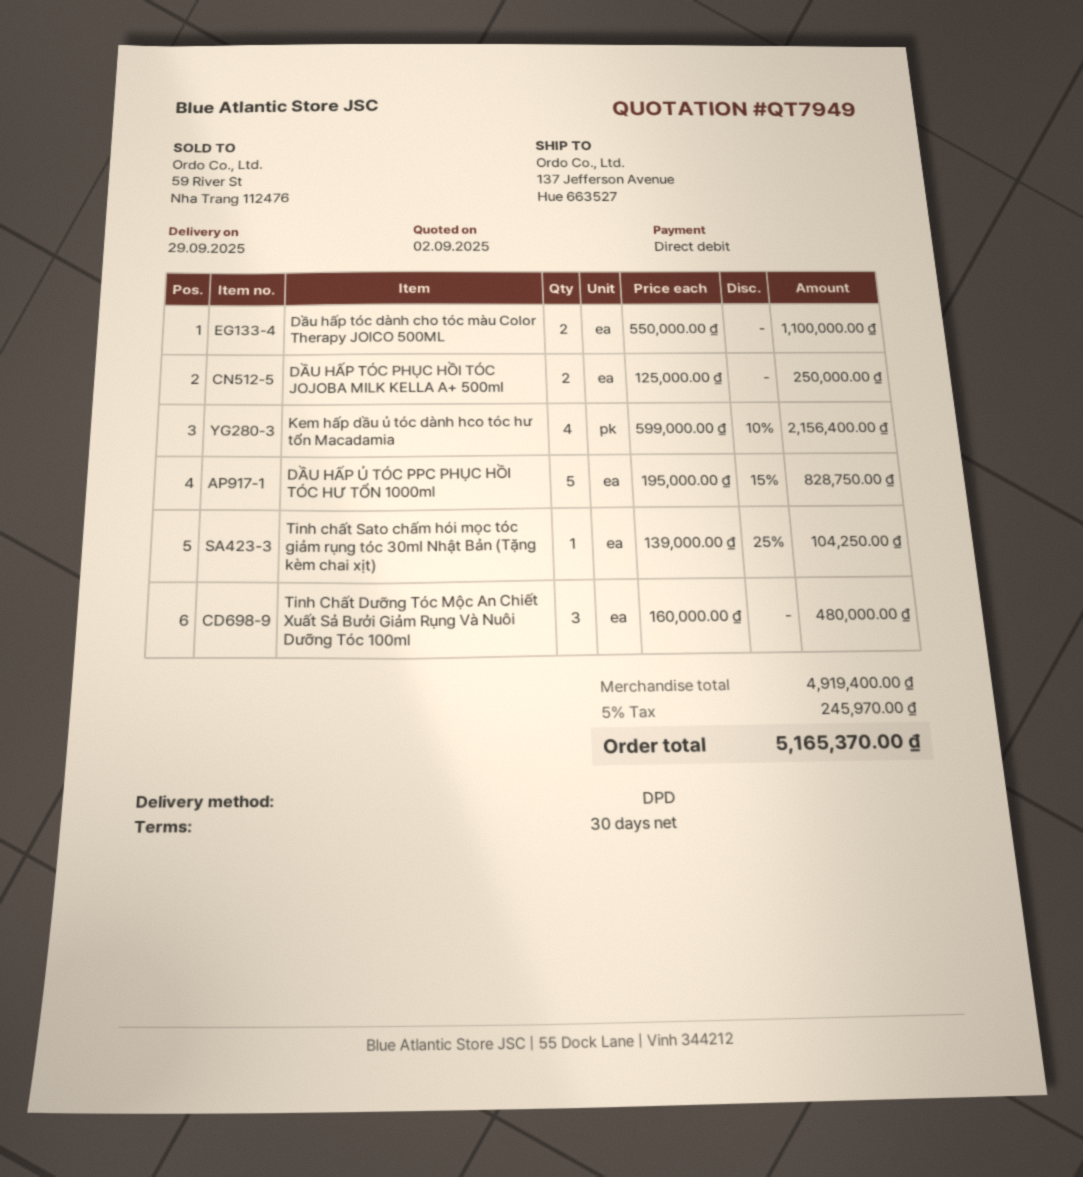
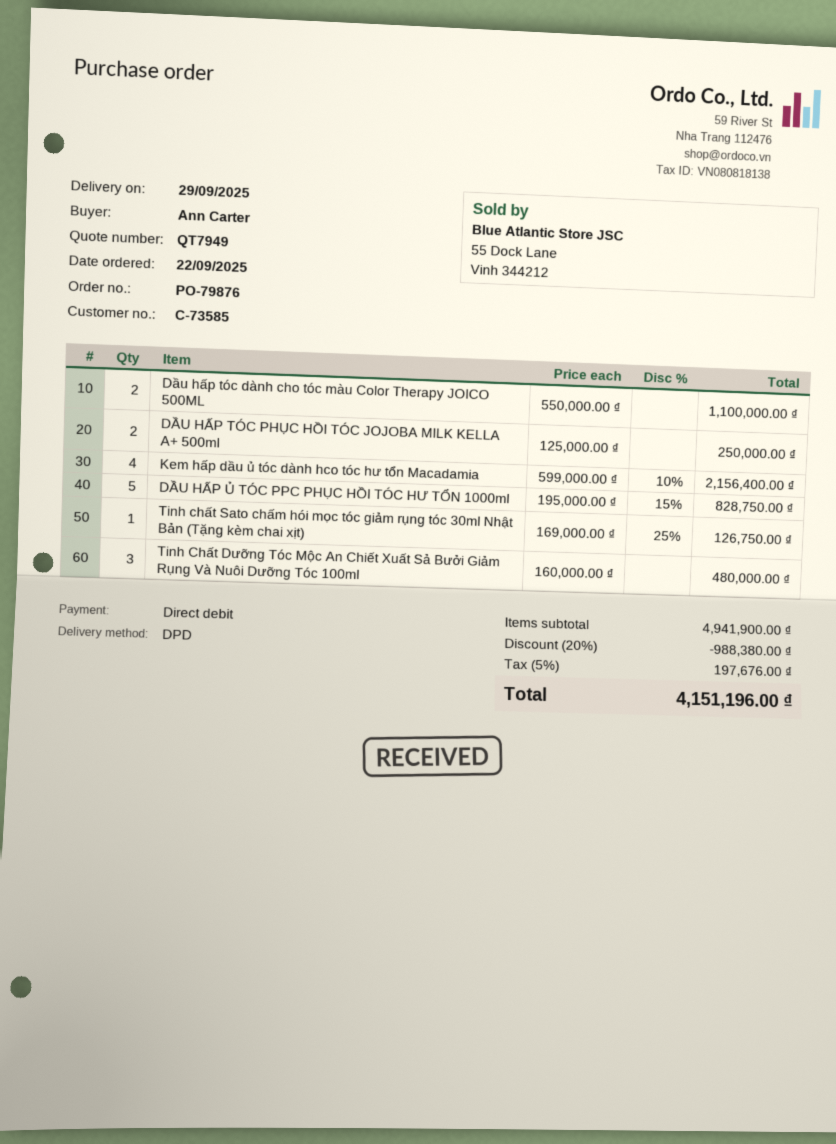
Tinh chất Sato chấm hói mọc tóc giảm rụng tóc 30ml Nhật Bản (Tặng kèm chai xịt): 1 x 139000.00 - 25% = 104250.00 -> 1 x 169000.00 - 25% = 126750.00
subtotal: 4919400.00 -> 4941900.00
discount: none -> 20% = 988380.00
tax: 5% = 245970.00 -> 5% = 197676.00
total: 5165370.00 -> 4151196.00

